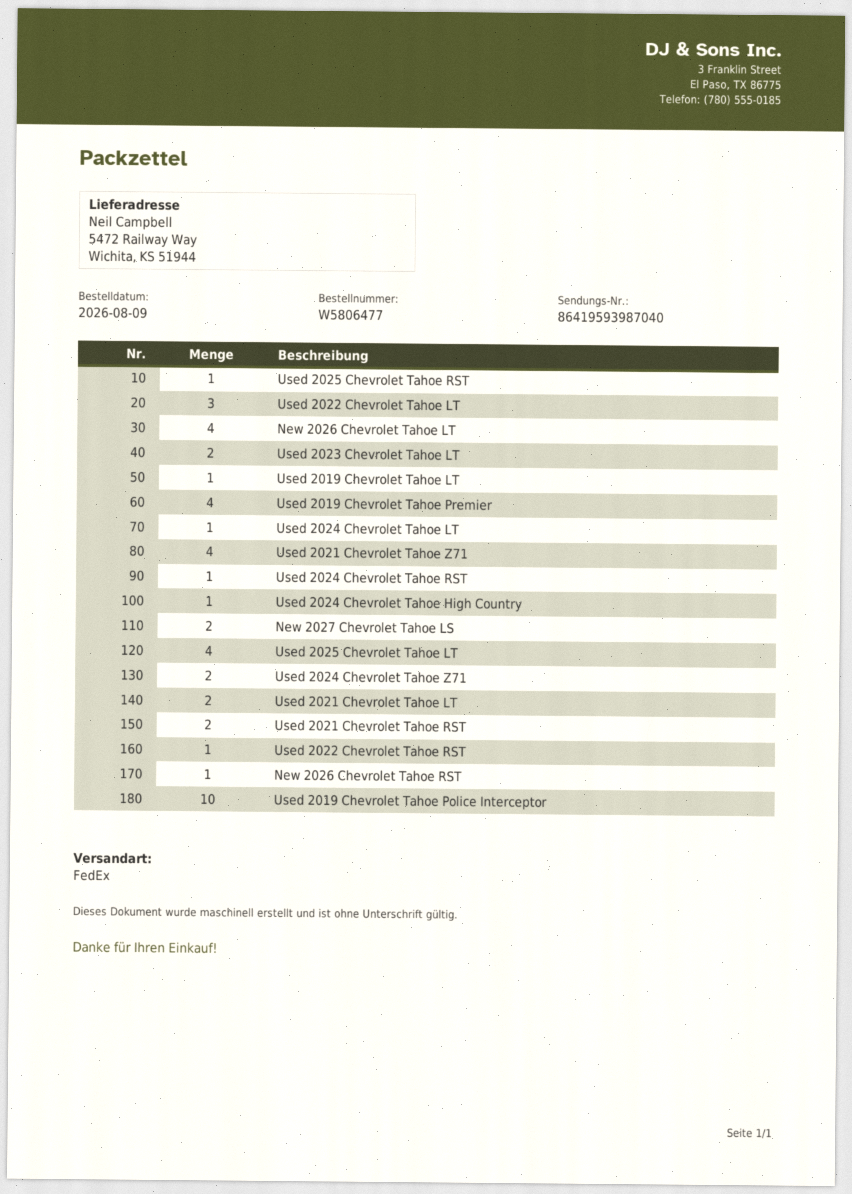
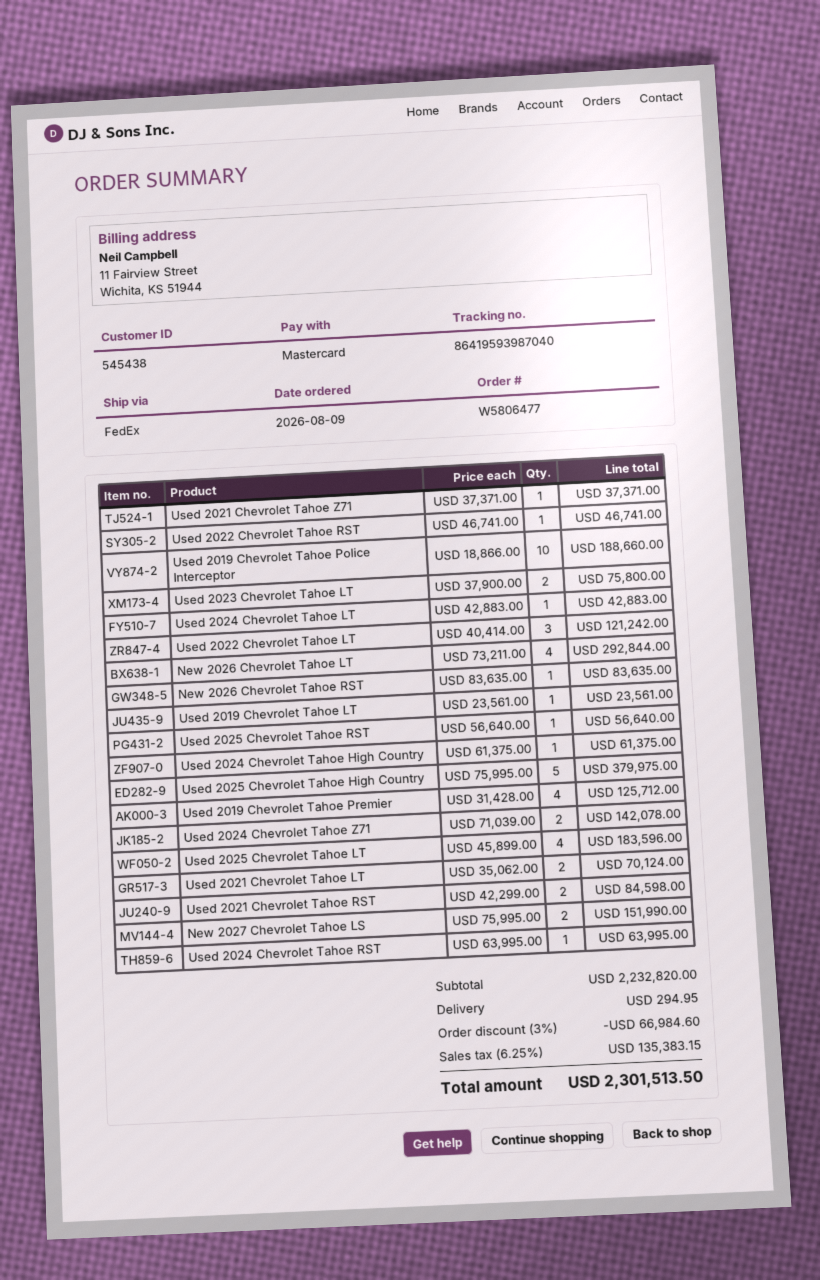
Used 2021 Chevrolet Tahoe Z71: 4 -> 1
Used 2025 Chevrolet Tahoe High Country: none -> 5

